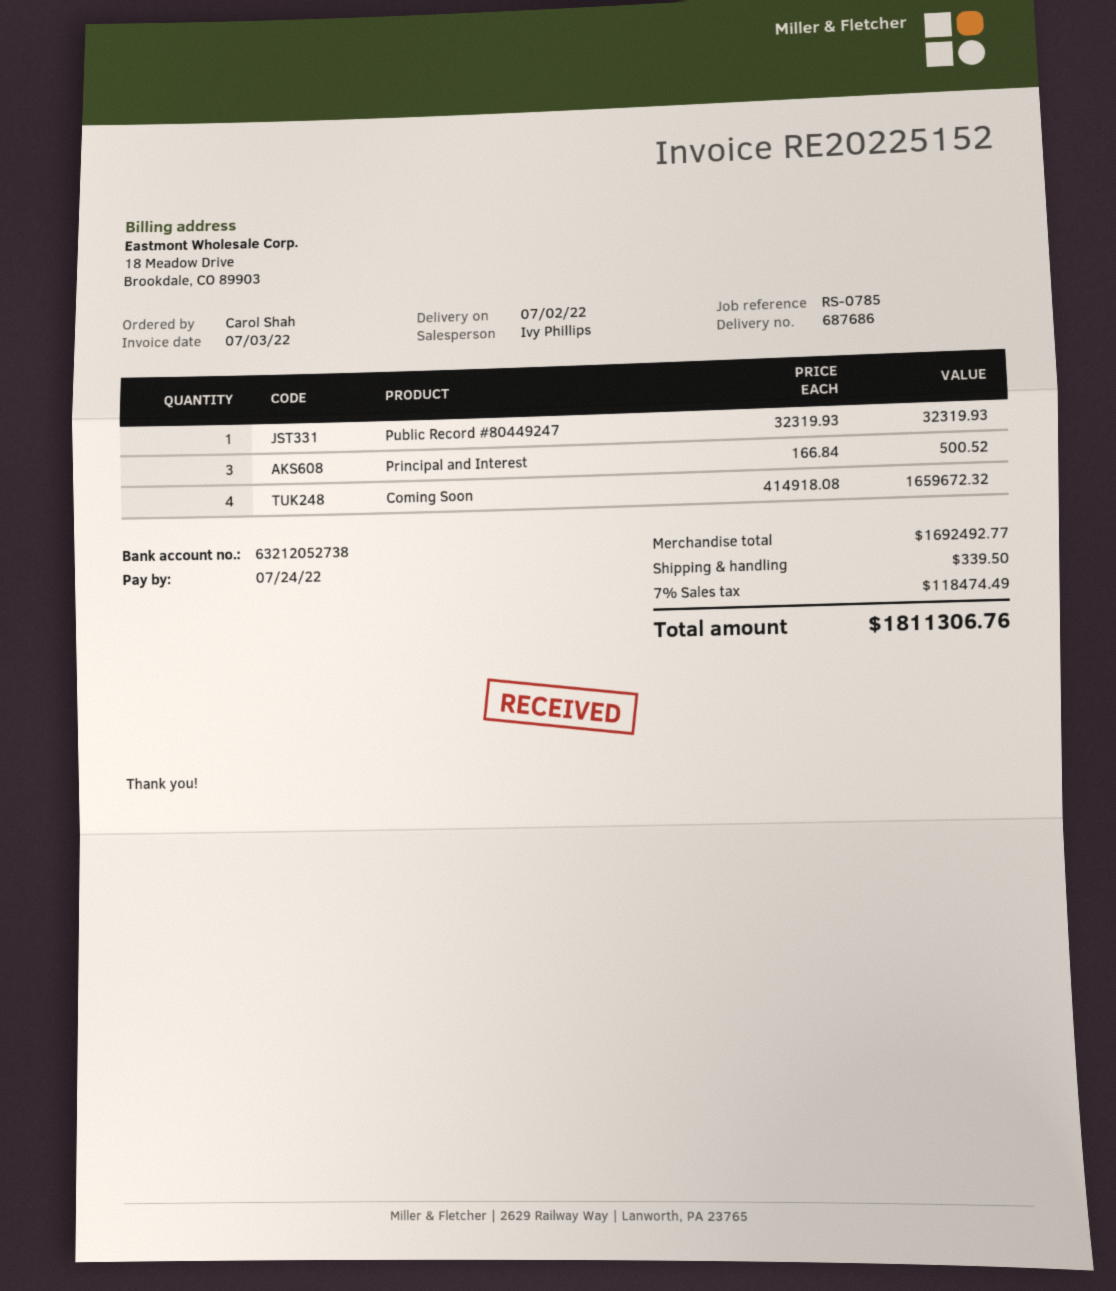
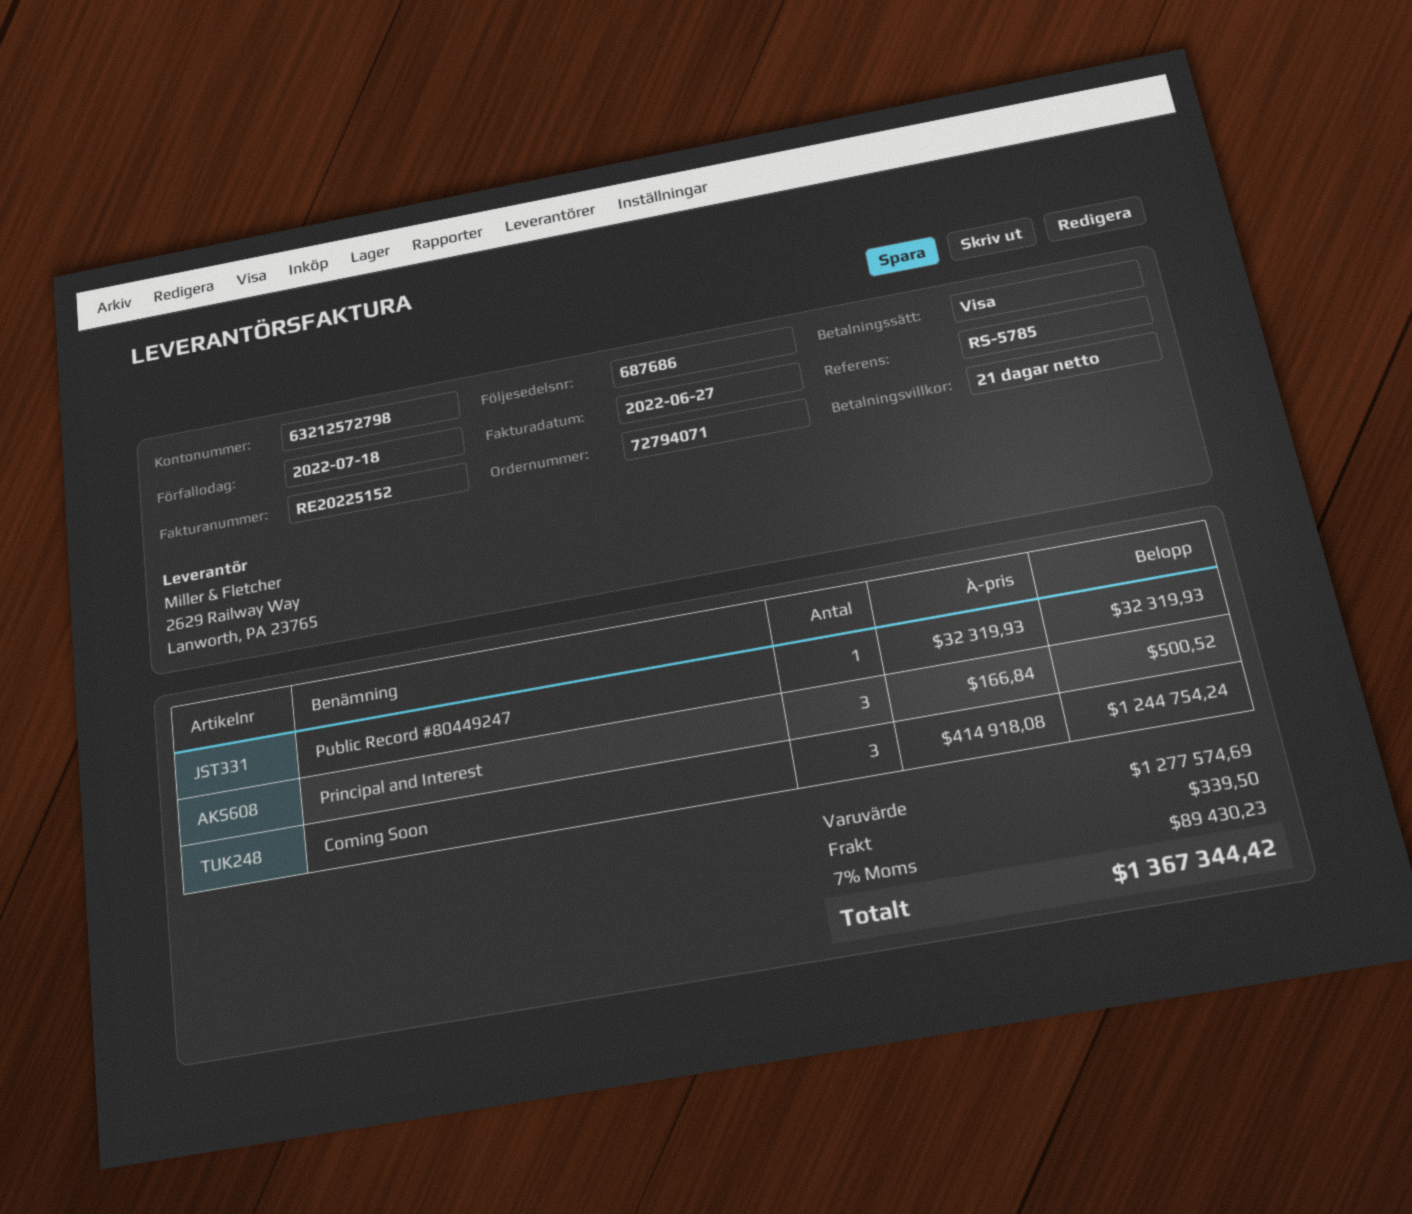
invoice date: 2022-07-03 -> 2022-06-27
due date: 2022-07-24 -> 2022-07-18
reference: RS-0785 -> RS-5785
bank account: 63212052738 -> 63212572798
Coming Soon: 4 x 414918.08 = 1659672.32 -> 3 x 414918.08 = 1244754.24
subtotal: 1692492.77 -> 1277574.69
tax: 7% = 118474.49 -> 7% = 89430.23
total: 1811306.76 -> 1367344.42

